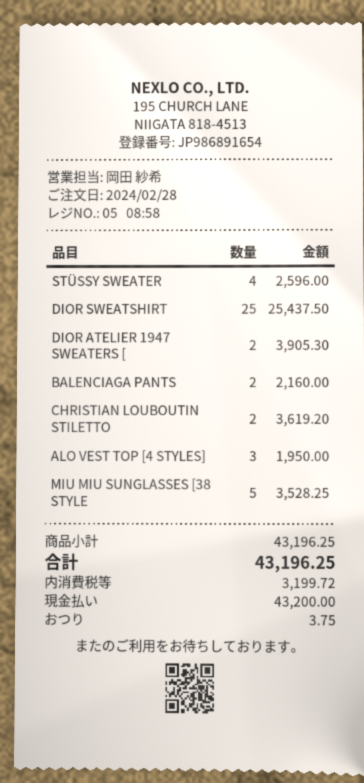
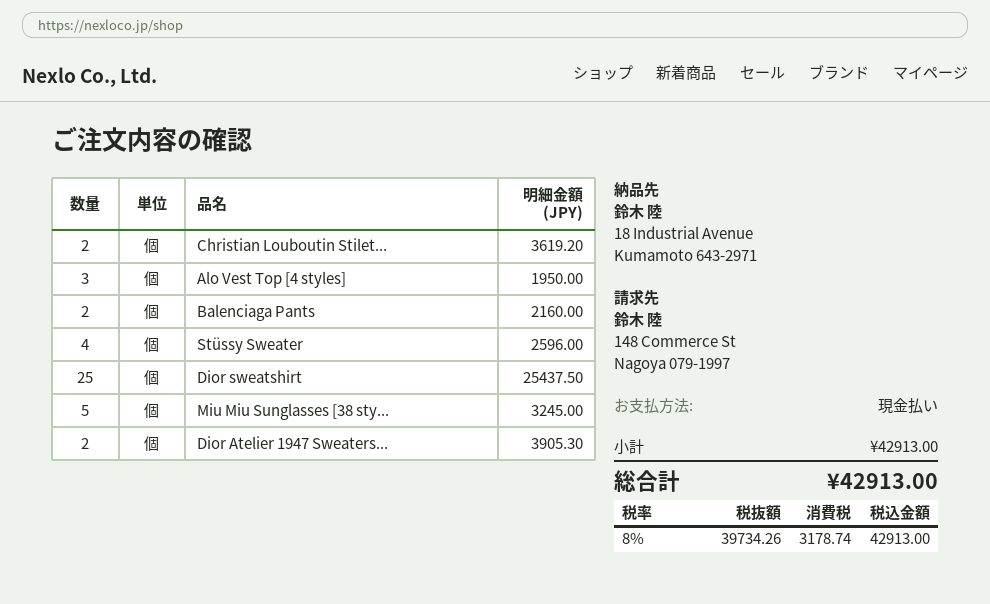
MIU MIU SUNGLASSES [38 STYLE: 5 for 3528.25 -> 5 for 3245.00
subtotal: 43196.25 -> 42913.00
tax: 3199.72 -> 3178.74
total: 43196.25 -> 42913.00

